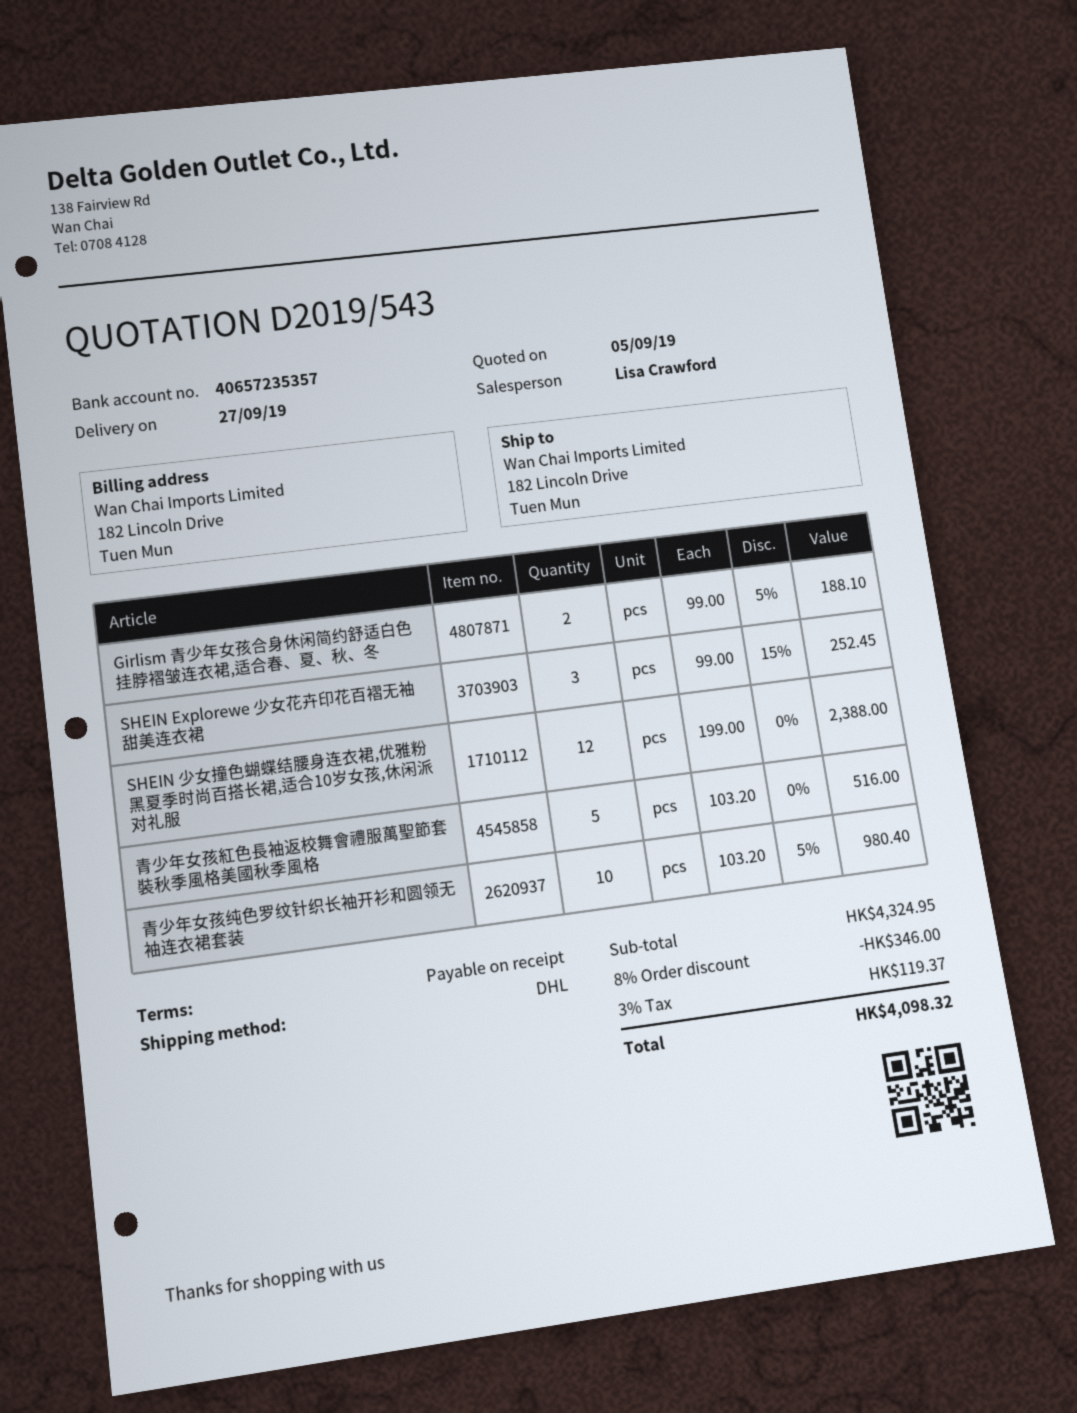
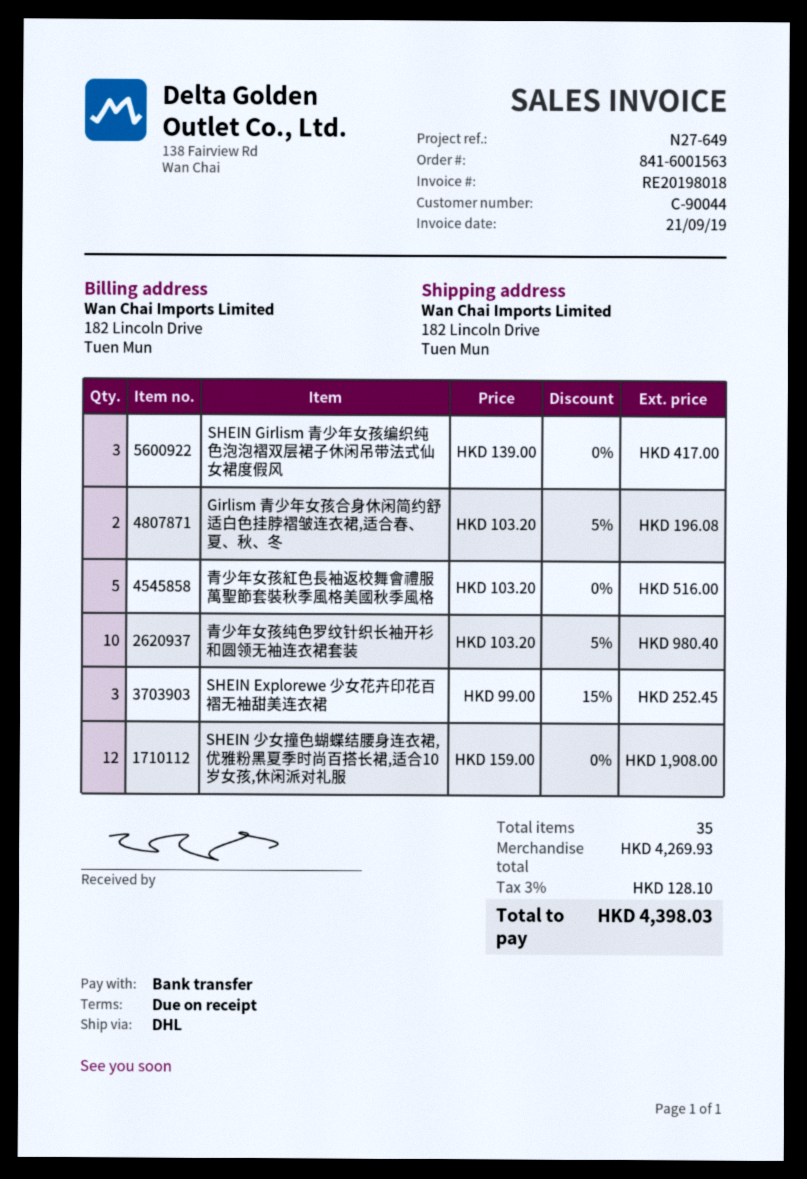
Girlism 青少年女孩合身休闲简约舒适白色挂脖褶皱连衣裙,适合春、夏、秋、冬: 2 x 99.00 - 5% = 188.10 -> 2 x 103.20 - 5% = 196.08
SHEIN 少女撞色蝴蝶结腰身连衣裙,优雅粉黑夏季时尚百搭长裙,适合10岁女孩,休闲派对礼服: 12 x 199.00 = 2388.00 -> 12 x 159.00 = 1908.00
SHEIN Girlism 青少年女孩编织纯色泡泡褶双层裙子休闲吊带法式仙女裙度假风: none -> 3 x 139.00 = 417.00
subtotal: 4324.95 -> 4269.93
discount: 8% = 346.00 -> none
tax: 3% = 119.37 -> 3% = 128.10
total: 4098.32 -> 4398.03

